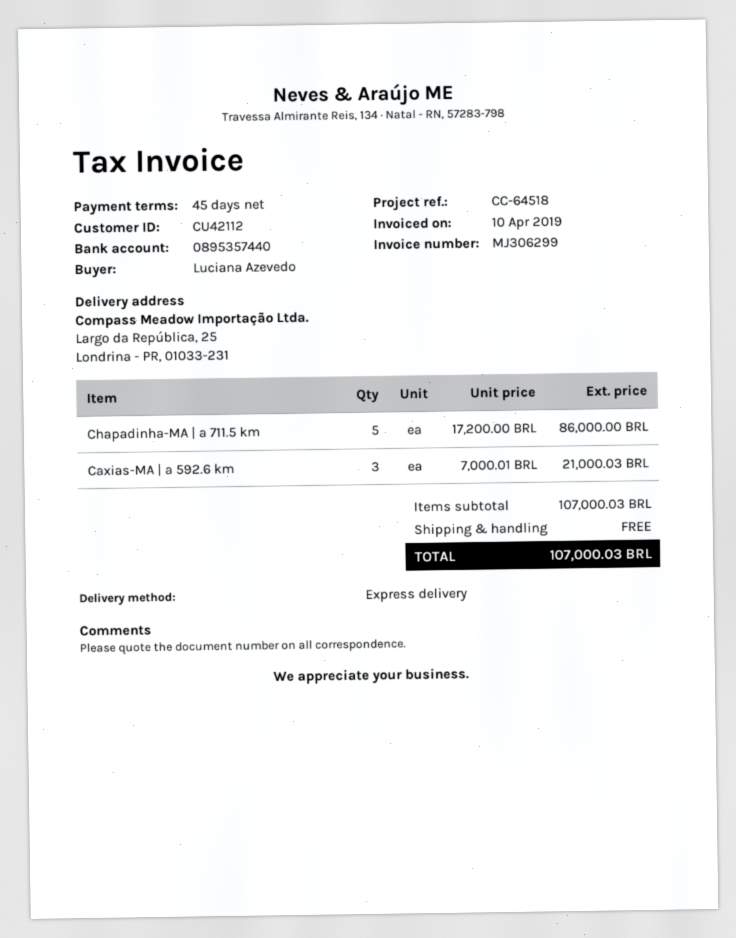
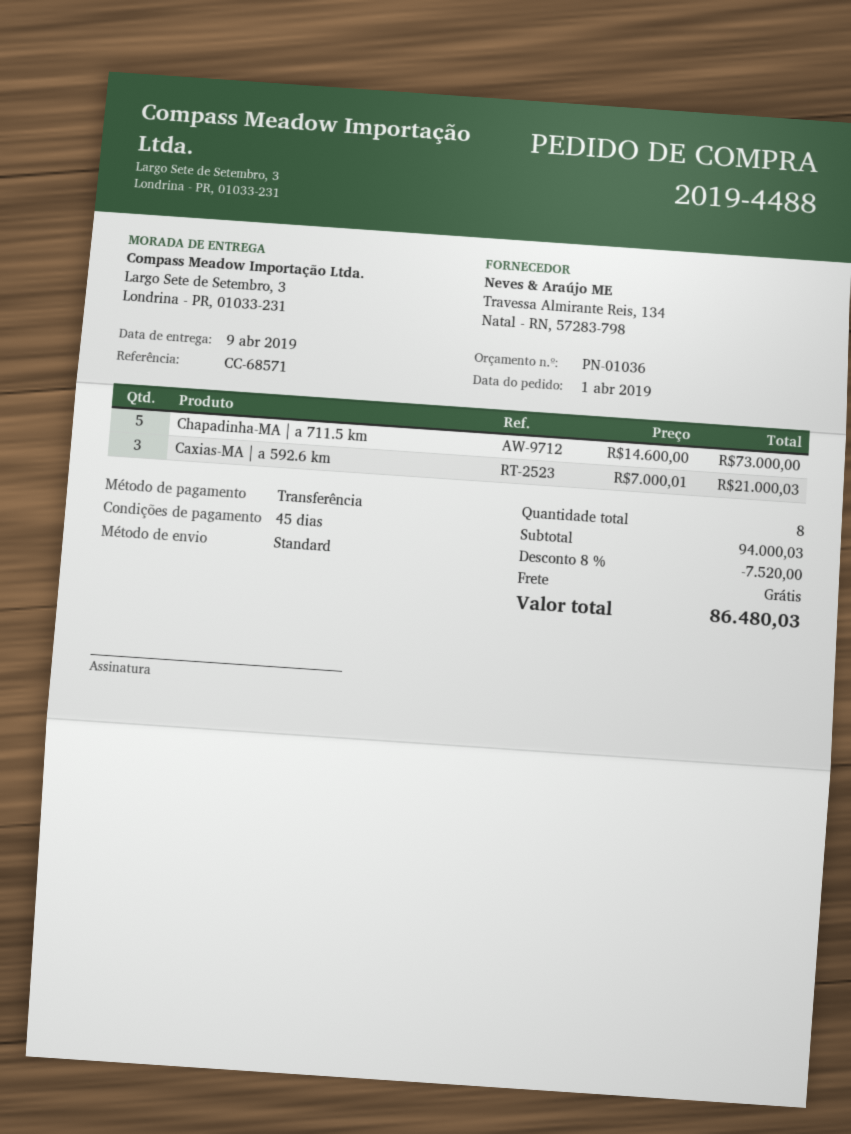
reference: CC-64518 -> CC-68571
shipping method: express -> standard
ship to: Largo da República, 25, Londrina - PR, 01033-231 -> Largo Sete de Setembro, 3, Londrina - PR, 01033-231
Chapadinha-MA | a 711.5 km: 5 x 17200.00 = 86000.00 -> 5 x 14600.00 = 73000.00
subtotal: 107000.03 -> 94000.03
discount: none -> 8% = 7520.00
total: 107000.03 -> 86480.03

